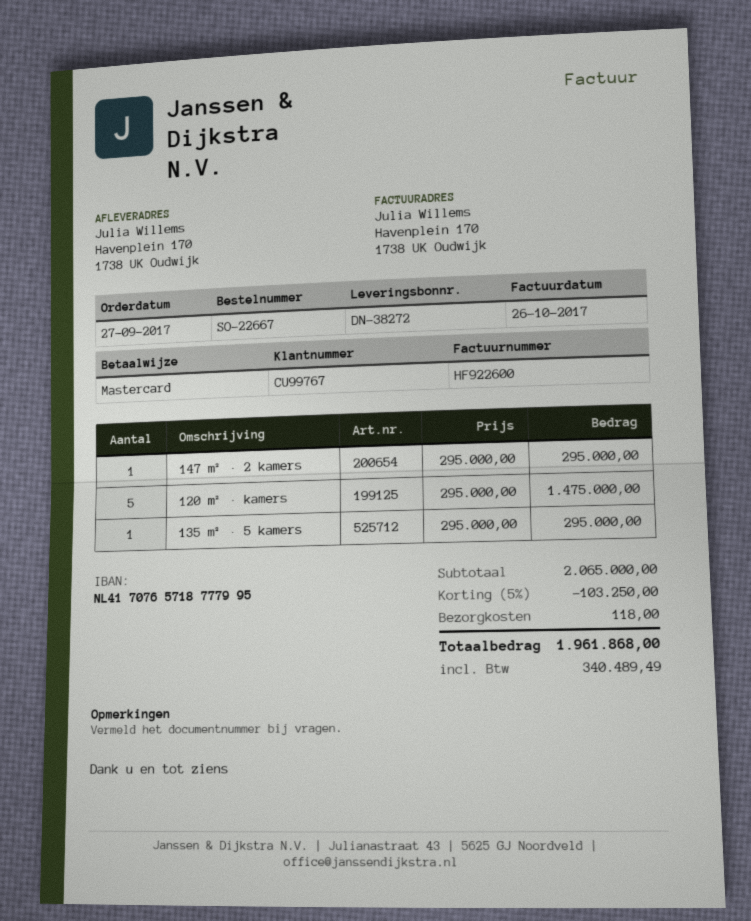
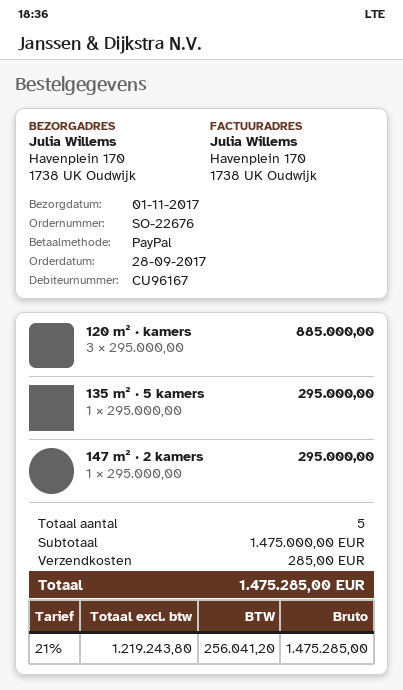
order number: SO-22667 -> SO-22676
order date: 2017-09-27 -> 2017-09-28
customer number: CU99767 -> CU96167
payment method: Mastercard -> PayPal
120 m² · kamers: 5 x 295000.00 = 1475000.00 -> 3 x 295000.00 = 885000.00
subtotal: 2065000.00 -> 1475000.00
discount: 5% = 103250.00 -> none
shipping: 118.00 -> 285.00
tax: 340489.49 -> 256041.20
total: 1961868.00 -> 1475285.00

